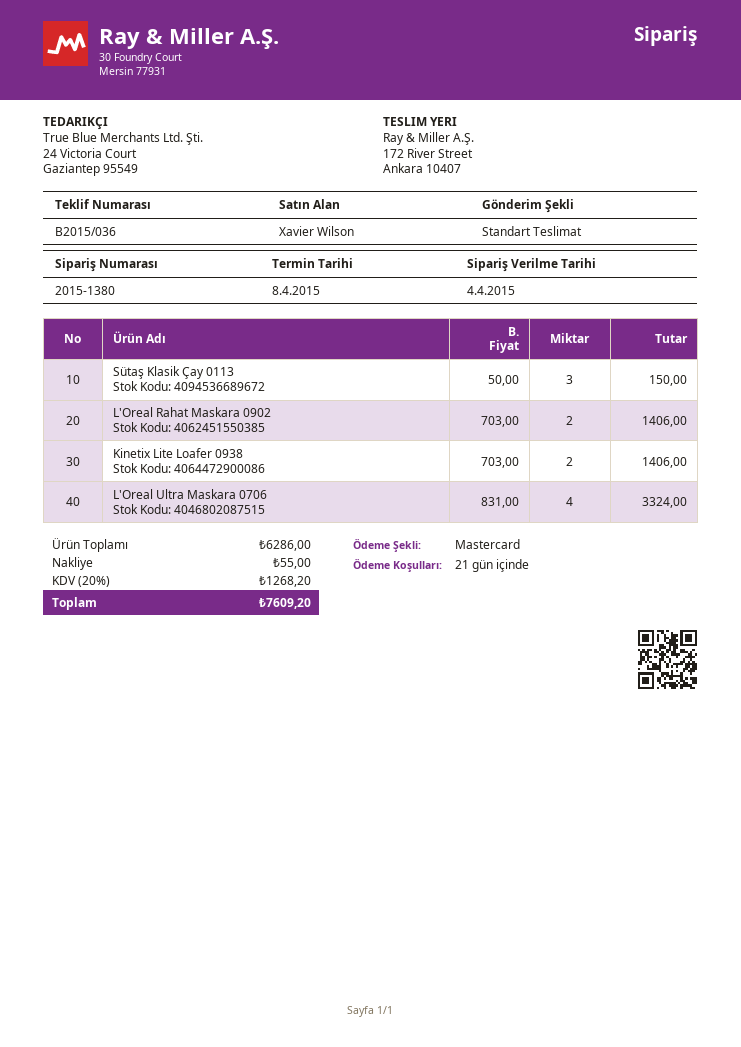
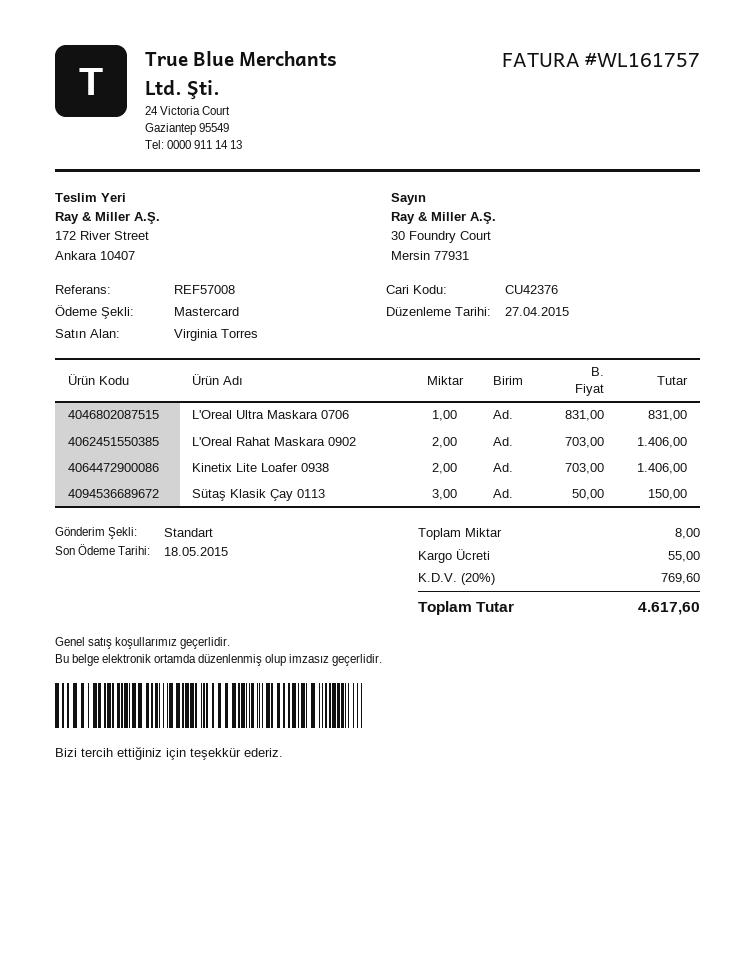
ordered by: Xavier Wilson -> Virginia Torres
L'Oreal Ultra Maskara 0706: 4 x 831.00 = 3324.00 -> 1 x 831.00 = 831.00
tax: 20% = 1268.20 -> 20% = 769.60
total: 7609.20 -> 4617.60

